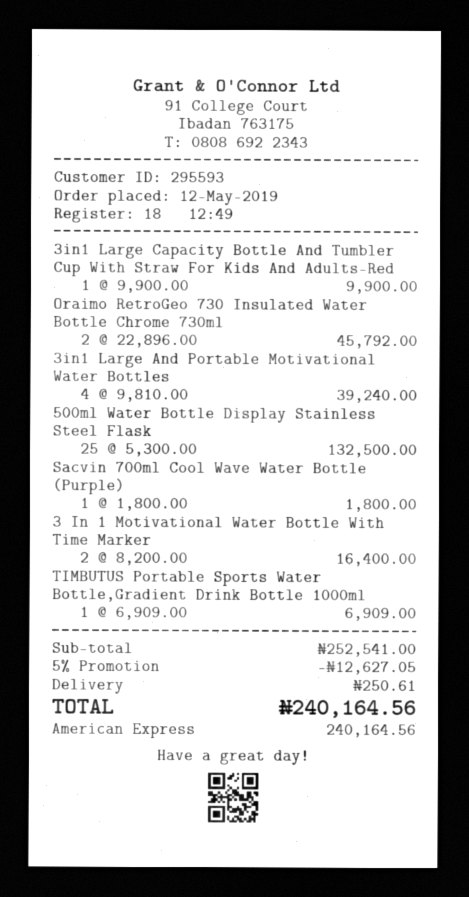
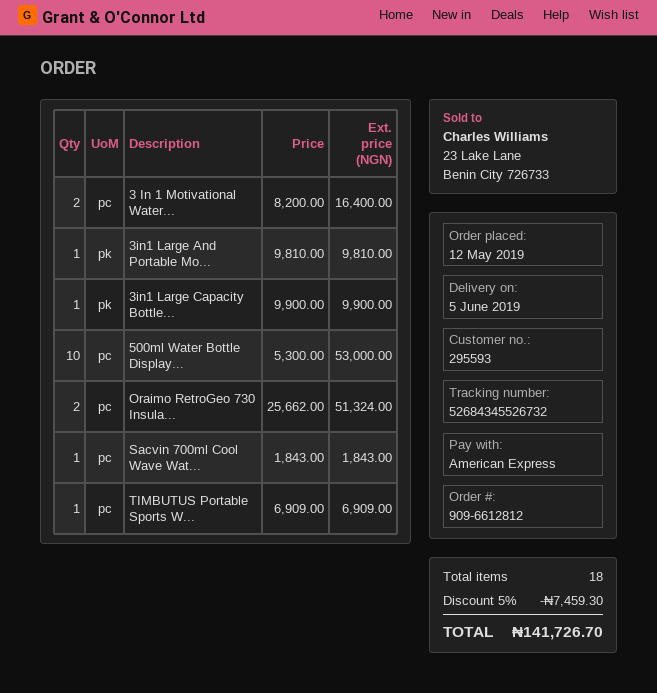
Oraimo RetroGeo 730 Insulated Water Bottle Chrome 730ml: 2 x 22896.00 = 45792.00 -> 2 x 25662.00 = 51324.00
3in1 Large And Portable Motivational Water Bottles: 4 x 9810.00 = 39240.00 -> 1 x 9810.00 = 9810.00
500ml Water Bottle Display Stainless Steel Flask: 25 x 5300.00 = 132500.00 -> 10 x 5300.00 = 53000.00
Sacvin 700ml Cool Wave Water Bottle (Purple): 1 x 1800.00 = 1800.00 -> 1 x 1843.00 = 1843.00
discount: 5% = 12627.05 -> 5% = 7459.30
shipping: 250.61 -> none
total: 240164.56 -> 141726.70

